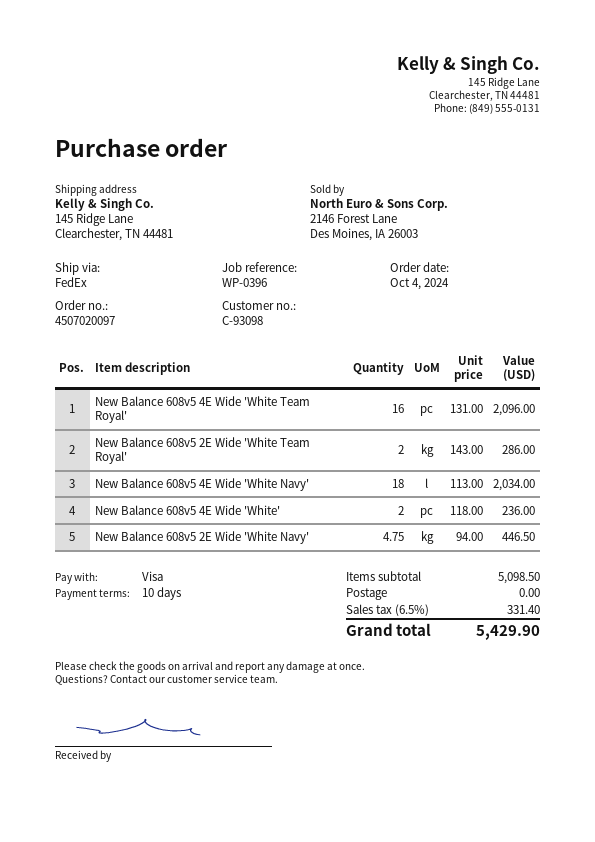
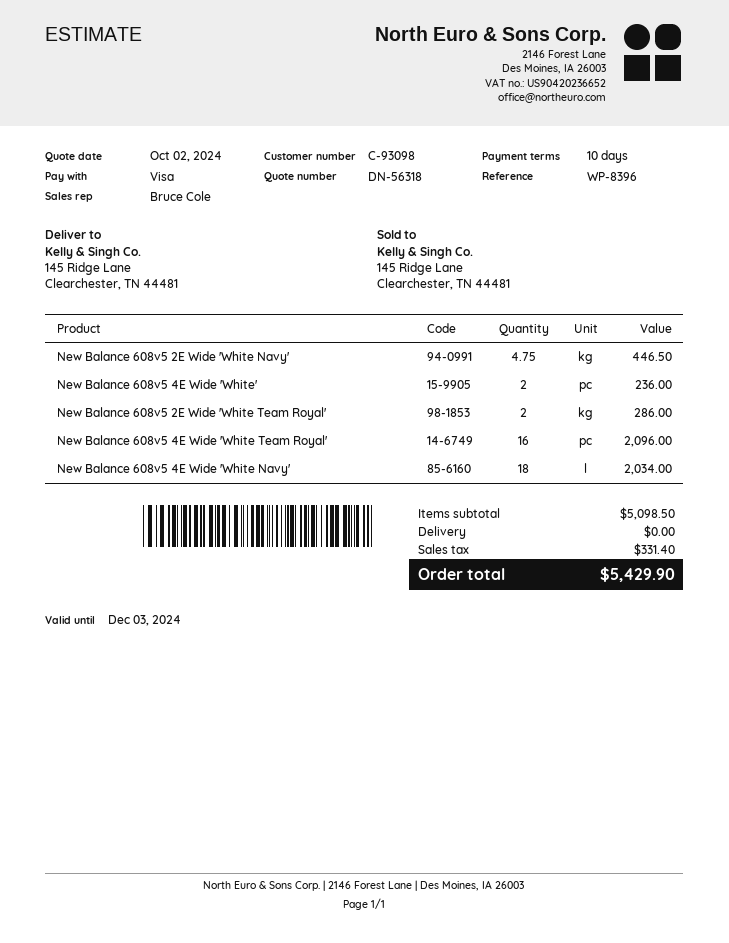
reference: WP-0396 -> WP-8396

